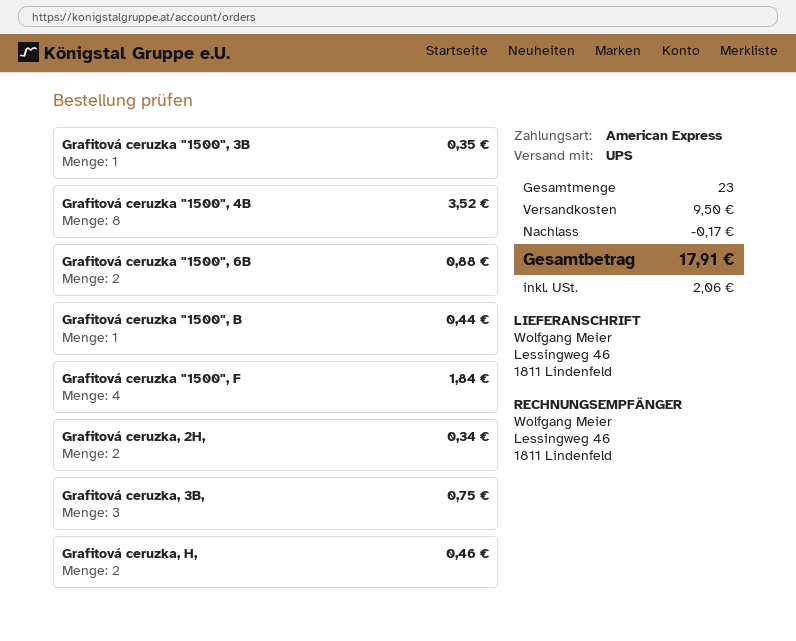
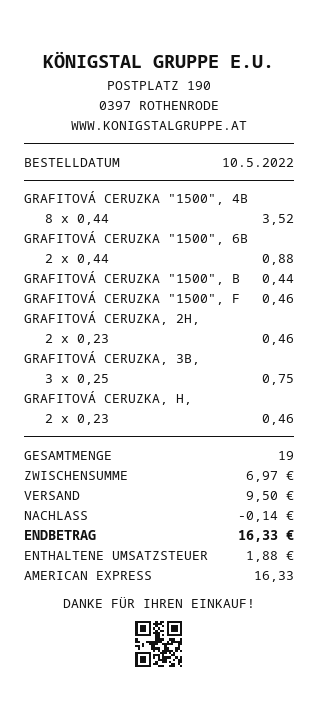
Grafitová ceruzka "1500", 3B: 1 for 0.35 -> none
Grafitová ceruzka "1500", F: 4 for 1.84 -> 1 for 0.46
Grafitová ceruzka, 2H,: 2 for 0.34 -> 2 for 0.46
total quantity: 23 -> 19
discount: 0.17 -> 0.14
tax: 2.06 -> 1.88
total: 17.91 -> 16.33

